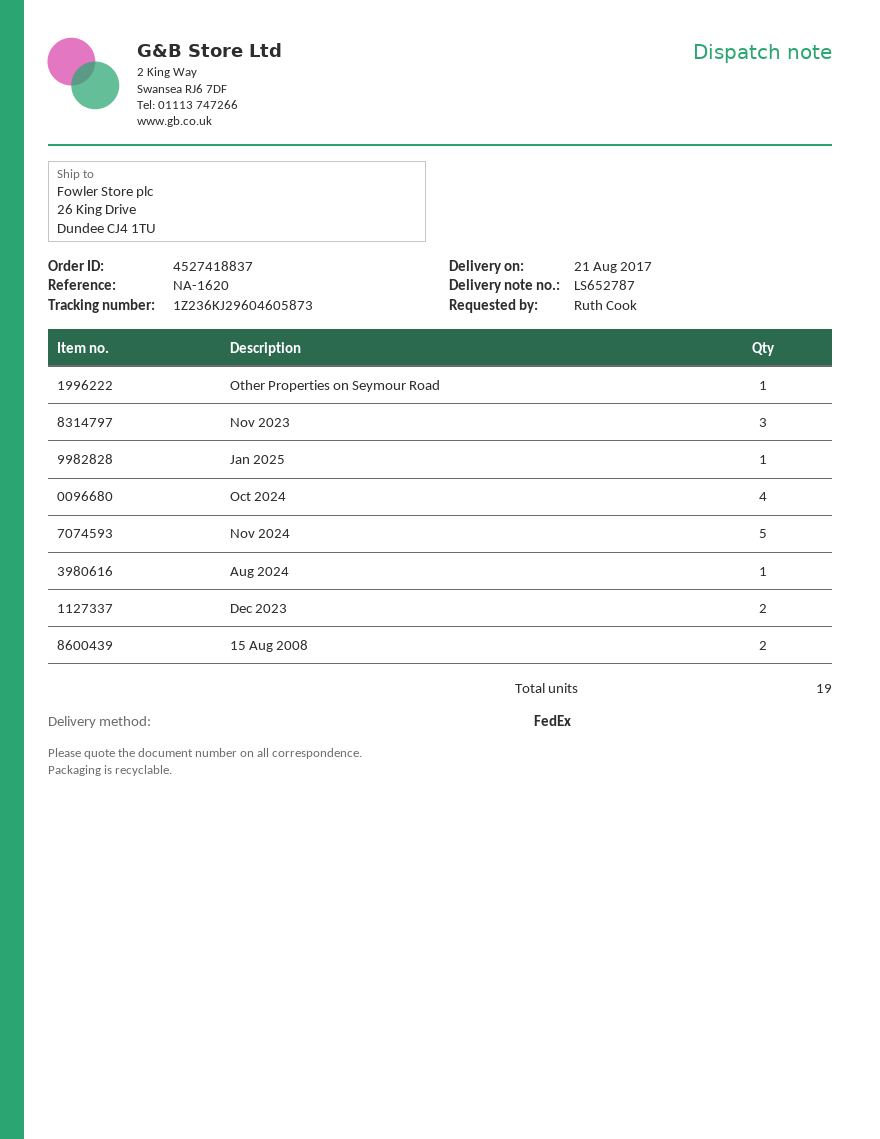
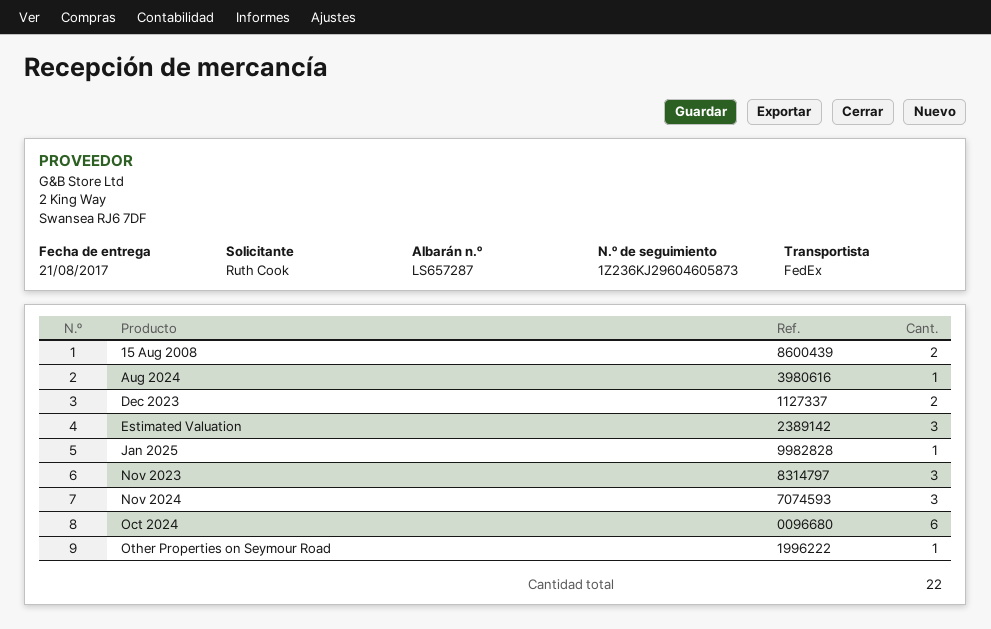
delivery note number: LS652787 -> LS657287
Oct 2024: 4 -> 6
Nov 2024: 5 -> 3
Estimated Valuation: none -> 3
total quantity: 19 -> 22

